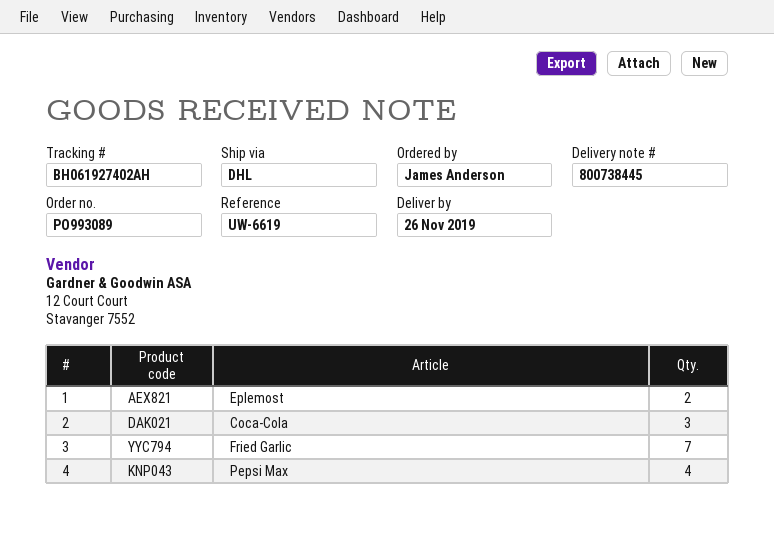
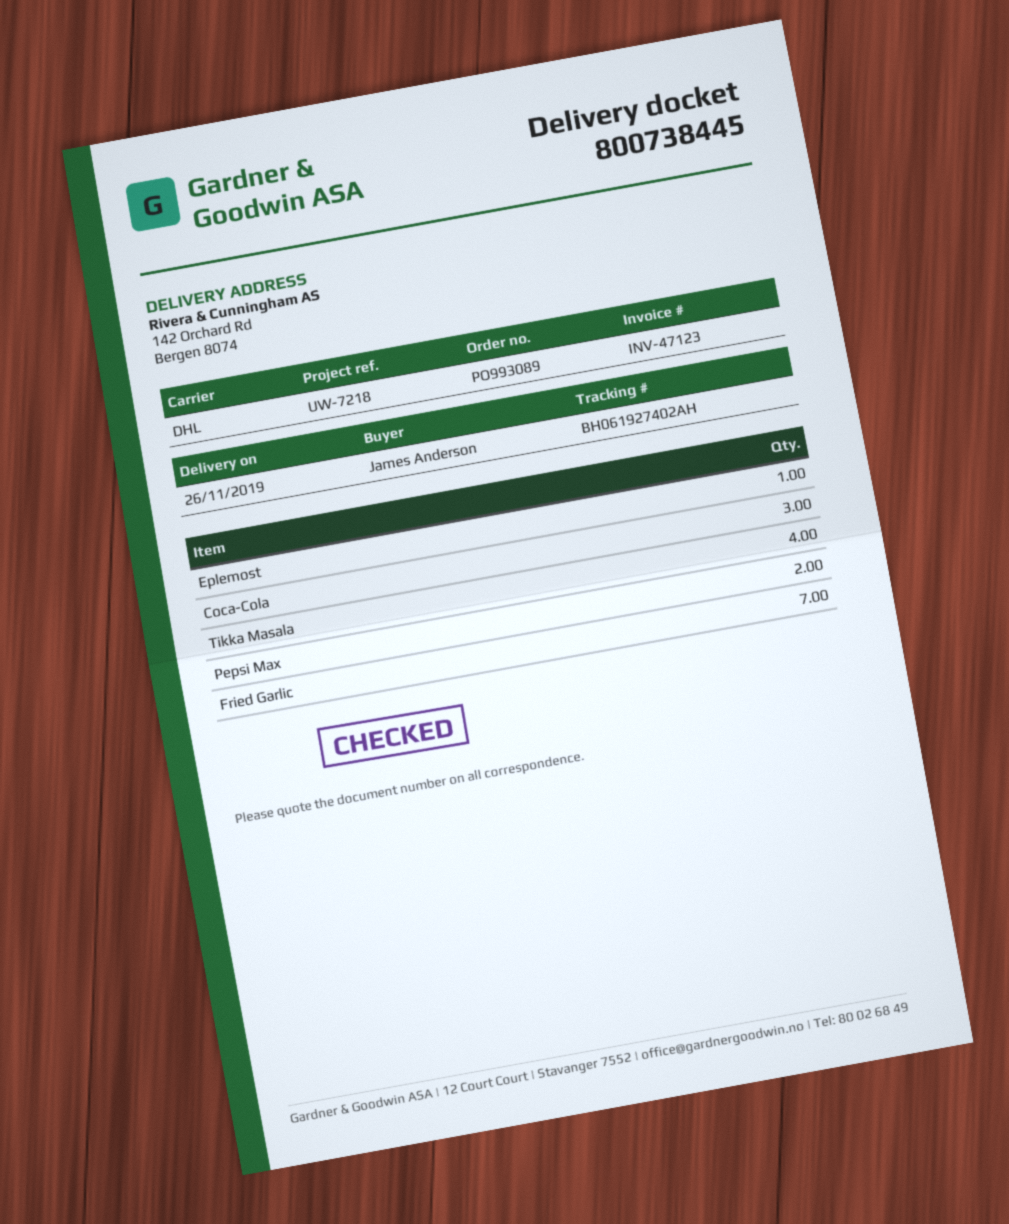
reference: UW-6619 -> UW-7218
Eplemost: 2 -> 1
Pepsi Max: 4 -> 2
Tikka Masala: none -> 4

